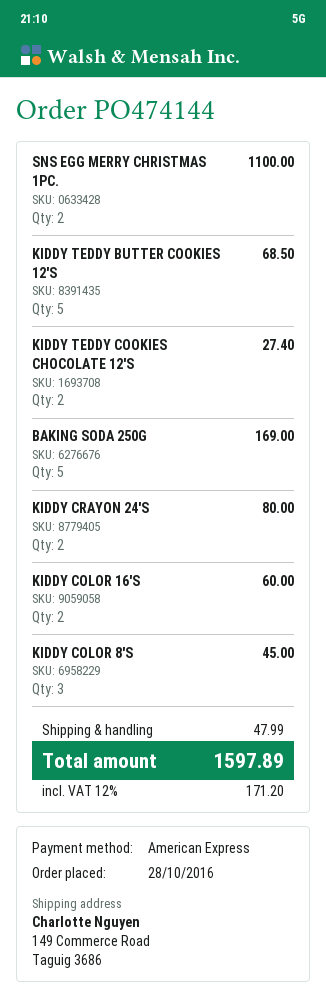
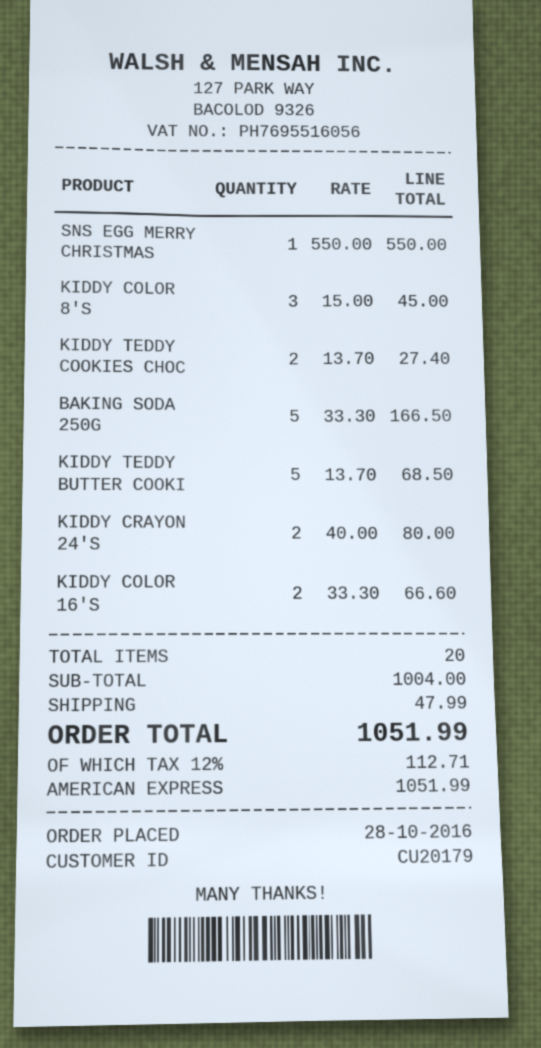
SNS EGG MERRY CHRISTMAS 1PC.: 2 for 1100.00 -> 1 for 550.00
BAKING SODA 250G: 5 for 169.00 -> 5 for 166.50
KIDDY COLOR 16'S: 2 for 60.00 -> 2 for 66.60
tax: 12% = 171.20 -> 12% = 112.71
total: 1597.89 -> 1051.99

